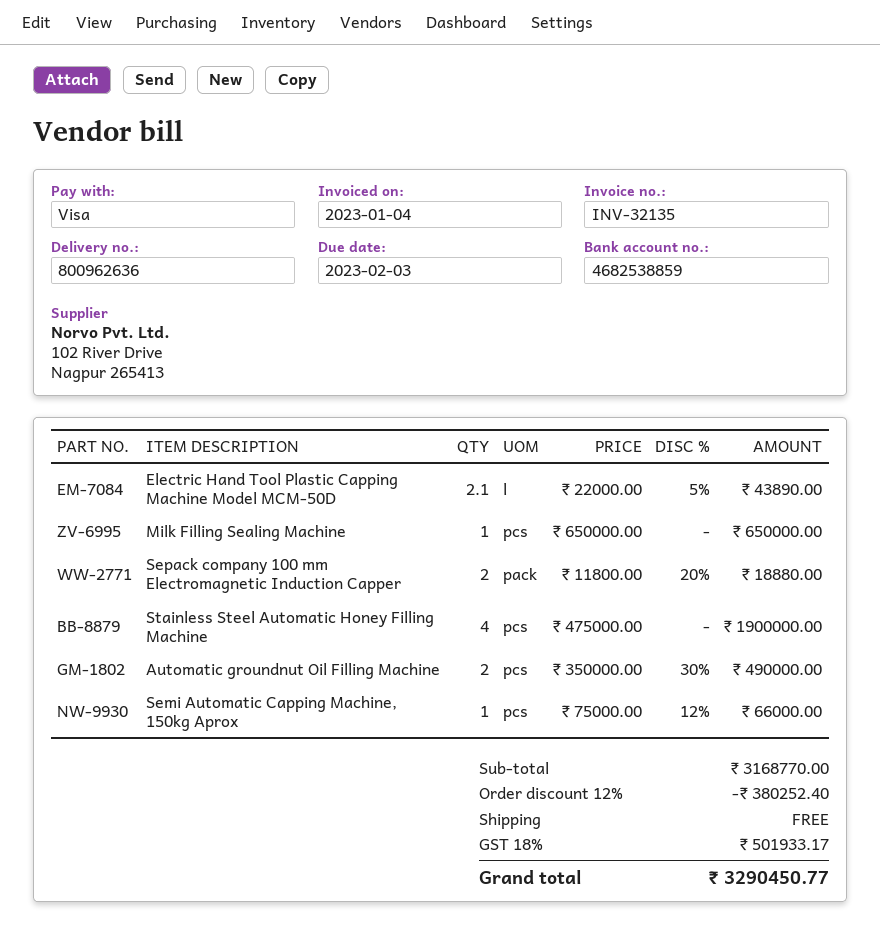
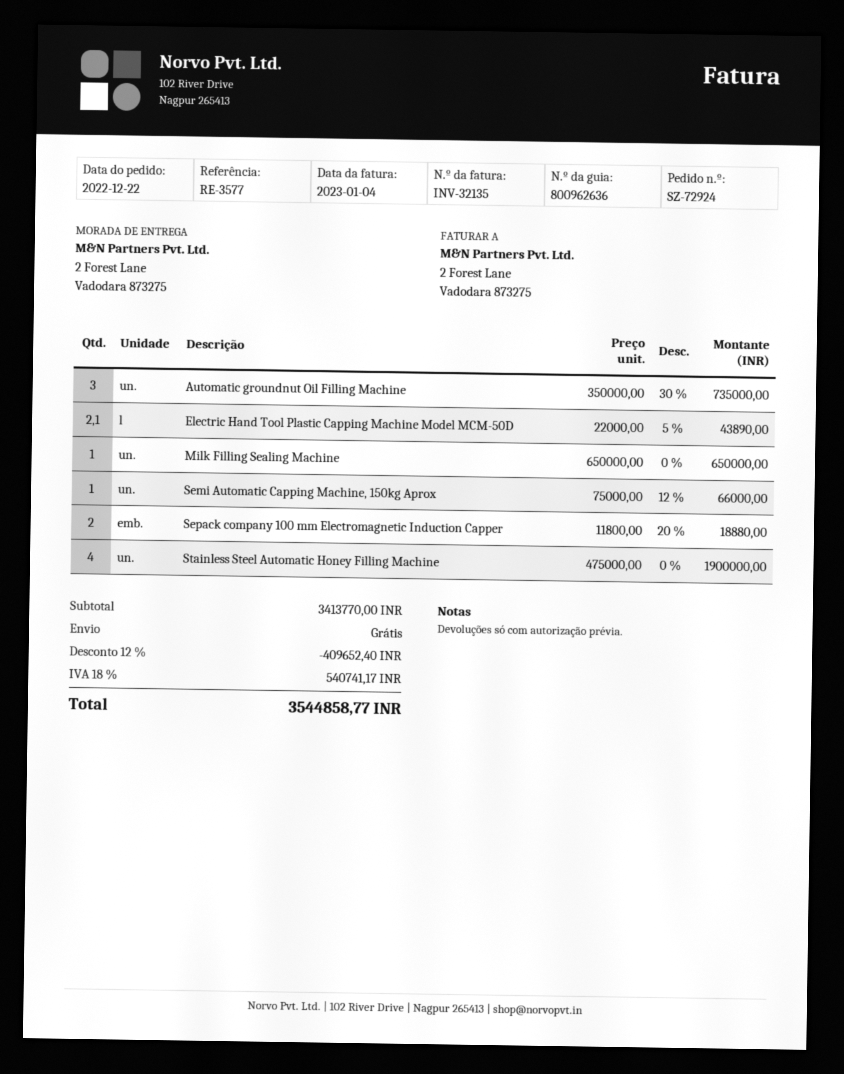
Automatic groundnut Oil Filling Machine: 2 x 350000.00 - 30% = 490000.00 -> 3 x 350000.00 - 30% = 735000.00
subtotal: 3168770.00 -> 3413770.00
discount: 12% = 380252.40 -> 12% = 409652.40
tax: 18% = 501933.17 -> 18% = 540741.17
total: 3290450.77 -> 3544858.77

